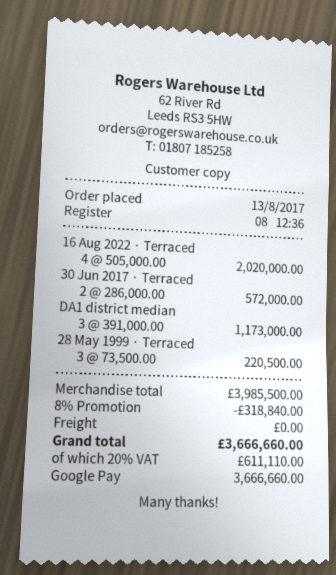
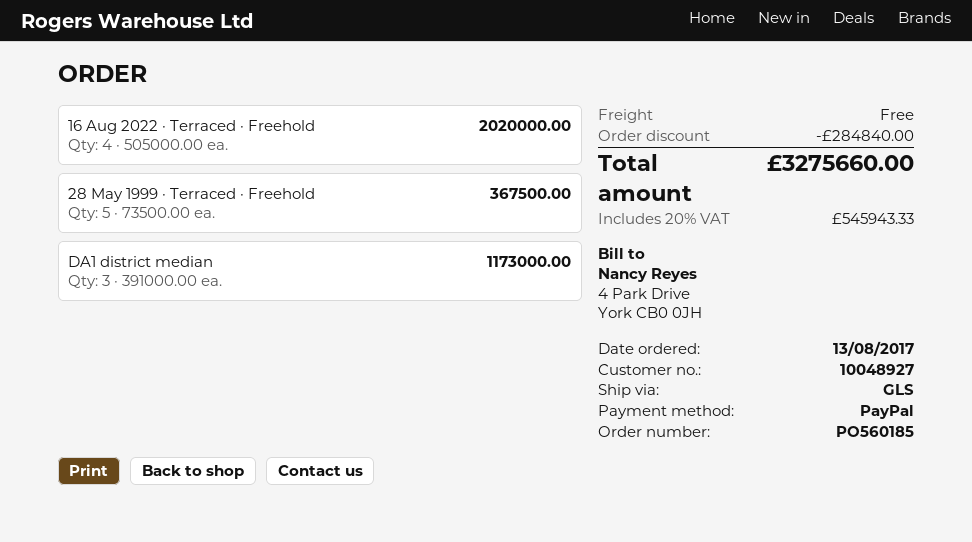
payment method: Google Pay -> PayPal
30 Jun 2017 · Terraced: 2 x 286000.00 = 572000.00 -> none
28 May 1999 · Terraced: 3 x 73500.00 = 220500.00 -> 5 x 73500.00 = 367500.00
discount: 318840.00 -> 284840.00
tax: 20% = 611110.00 -> 20% = 545943.33
total: 3666660.00 -> 3275660.00

